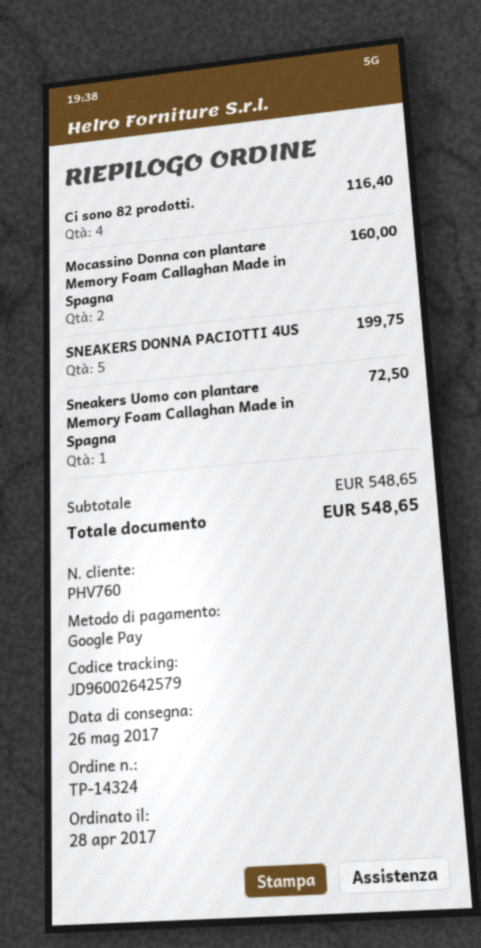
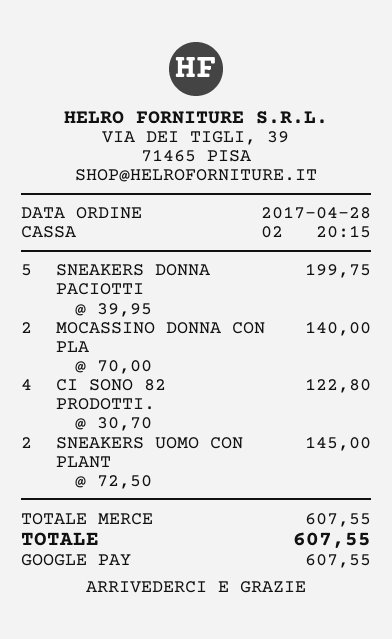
Ci sono 82 prodotti.: 4 for 116.40 -> 4 for 122.80
Mocassino Donna con plantare Memory Foam Callaghan Made in Spagna: 2 for 160.00 -> 2 for 140.00
Sneakers Uomo con plantare Memory Foam Callaghan Made in Spagna: 1 for 72.50 -> 2 for 145.00
subtotal: 548.65 -> 607.55
total: 548.65 -> 607.55

